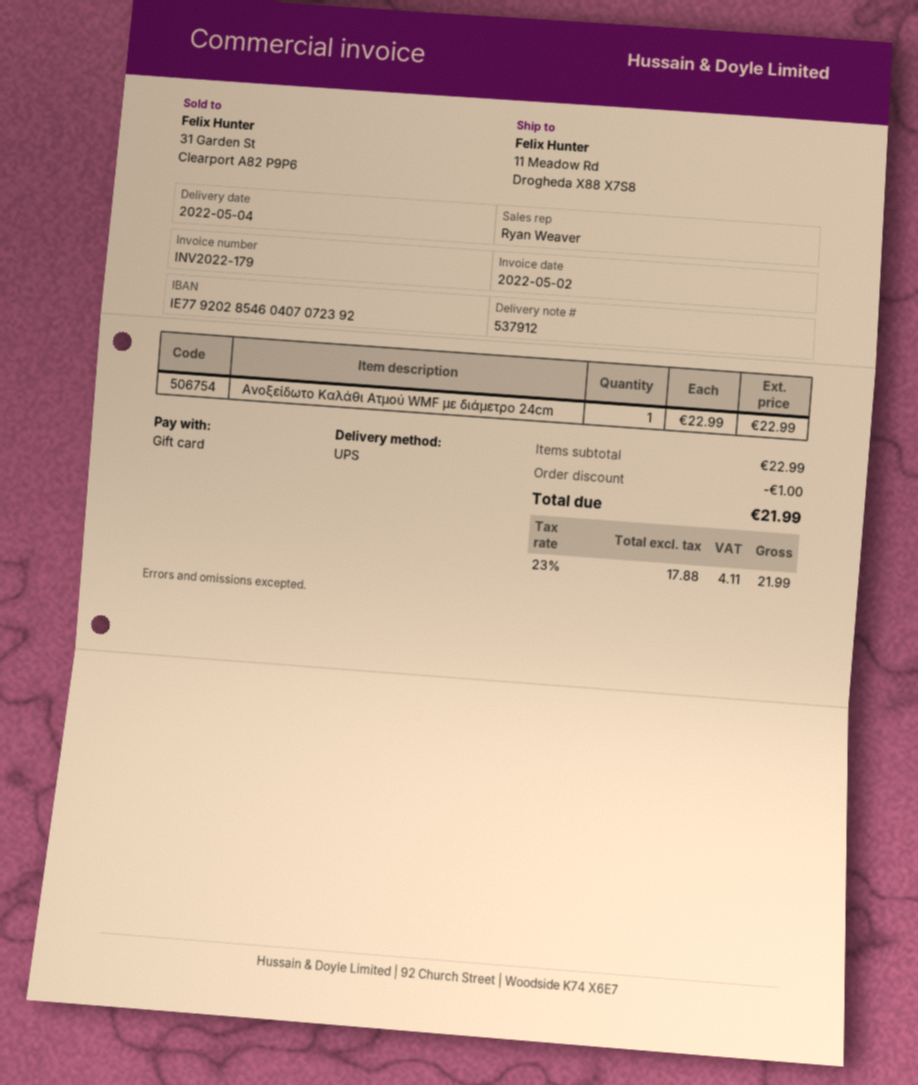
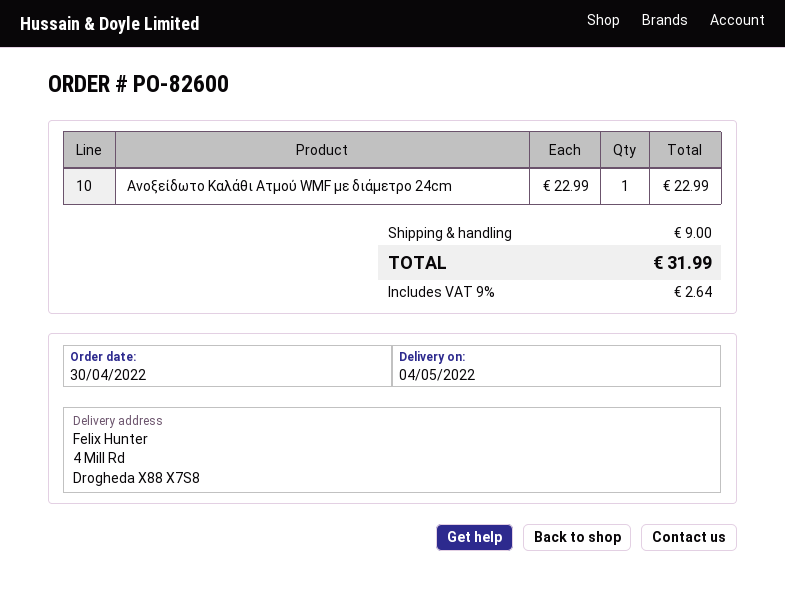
ship to: 11 Meadow Rd, Drogheda X88 X7S8 -> 4 Mill Rd, Drogheda X88 X7S8
discount: 1.00 -> none
shipping: none -> 9.00
tax: 23% = 4.11 -> 9% = 2.64
total: 21.99 -> 31.99

